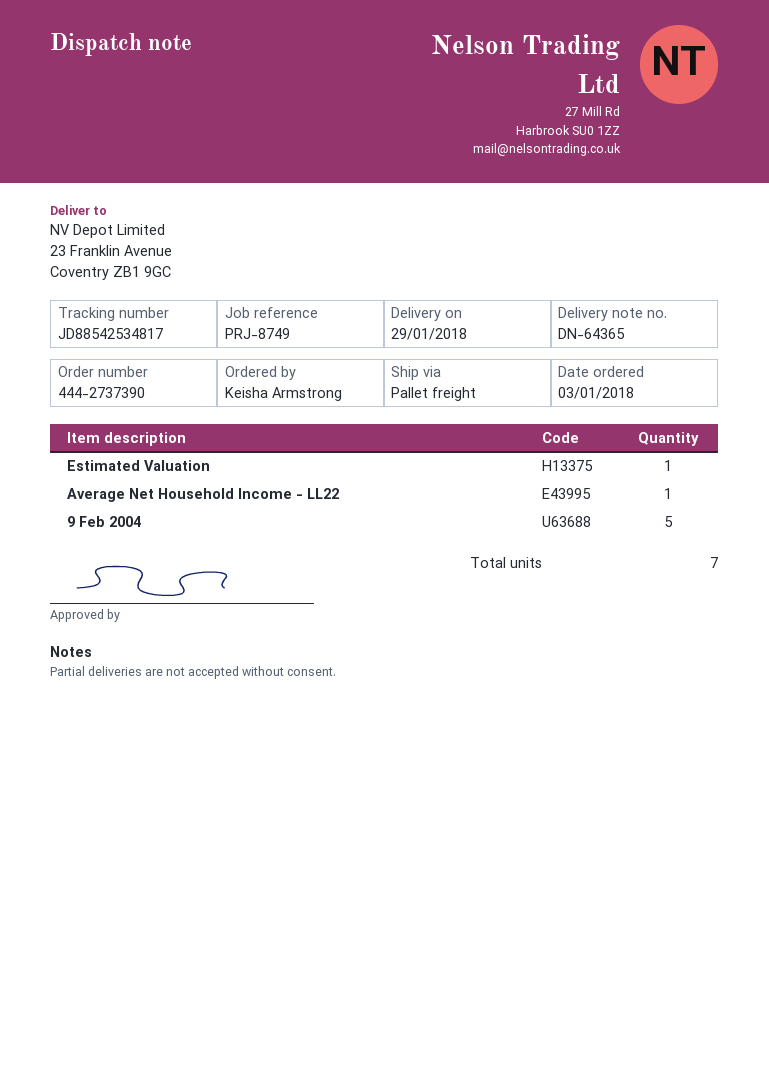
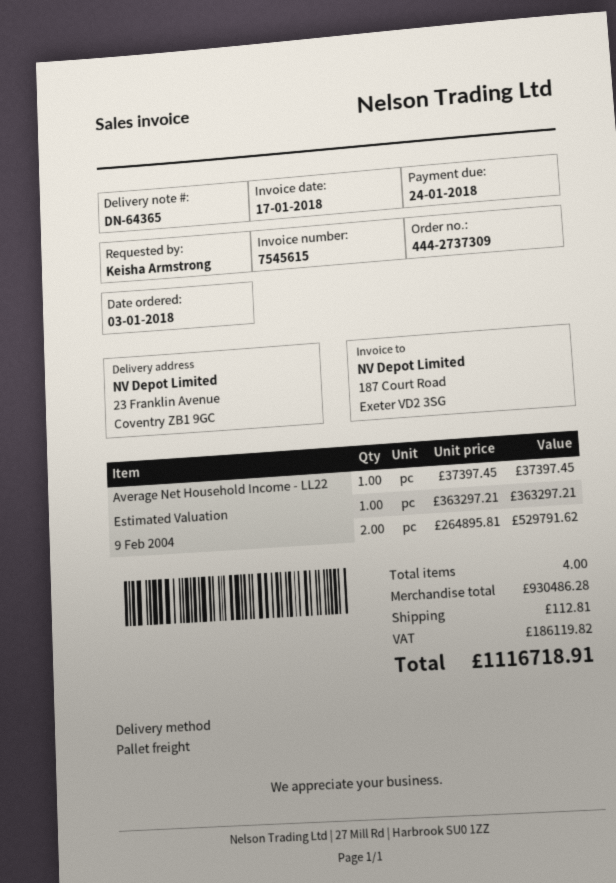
order number: 444-2737390 -> 444-2737309
9 Feb 2004: 5 -> 2
total quantity: 7 -> 4

